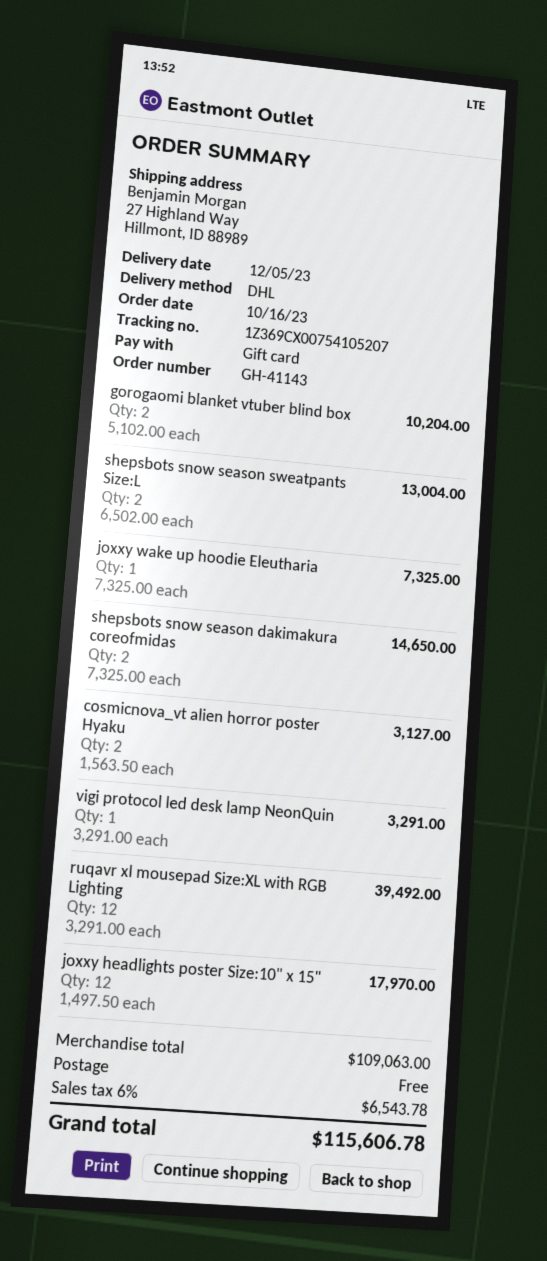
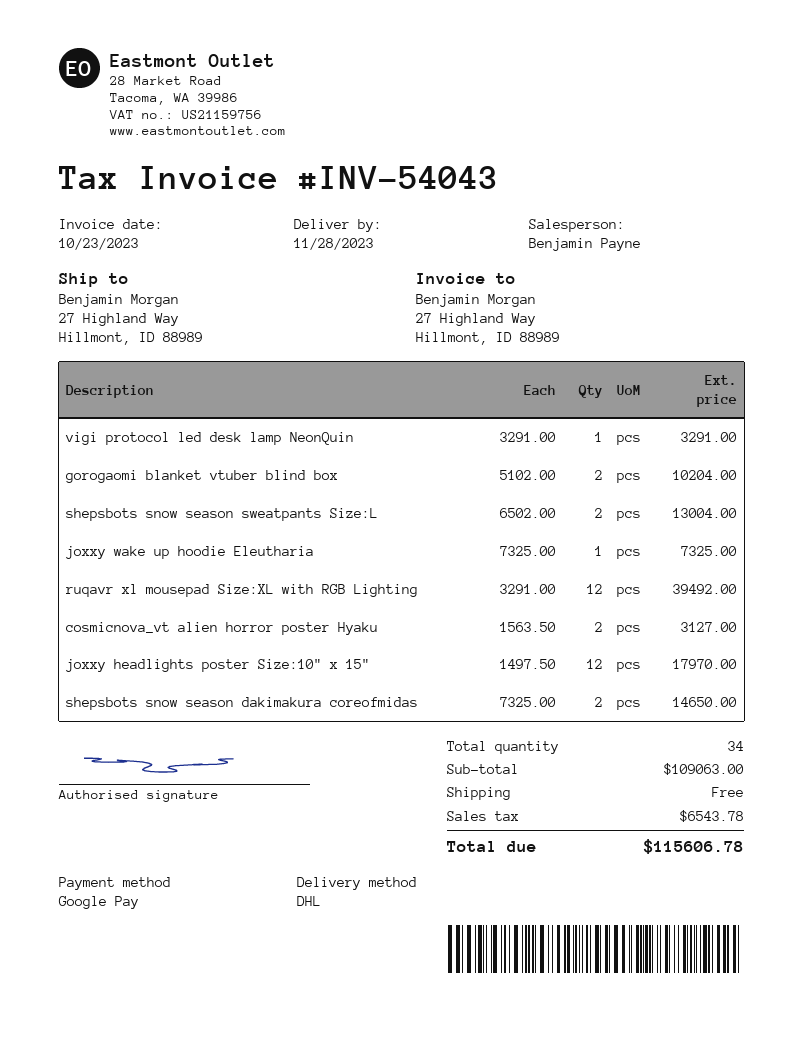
delivery date: 2023-12-05 -> 2023-11-28
payment method: gift card -> Google Pay

